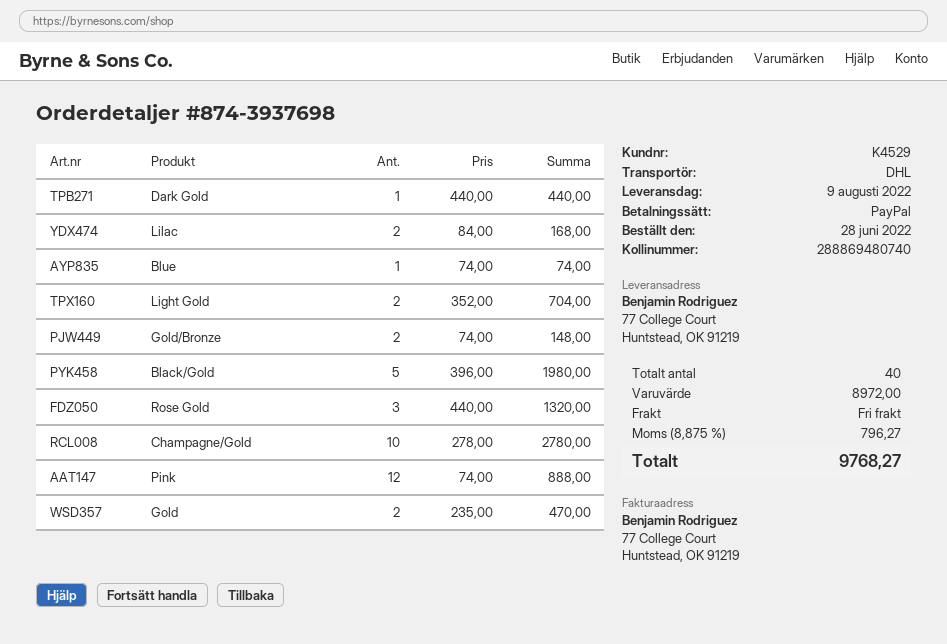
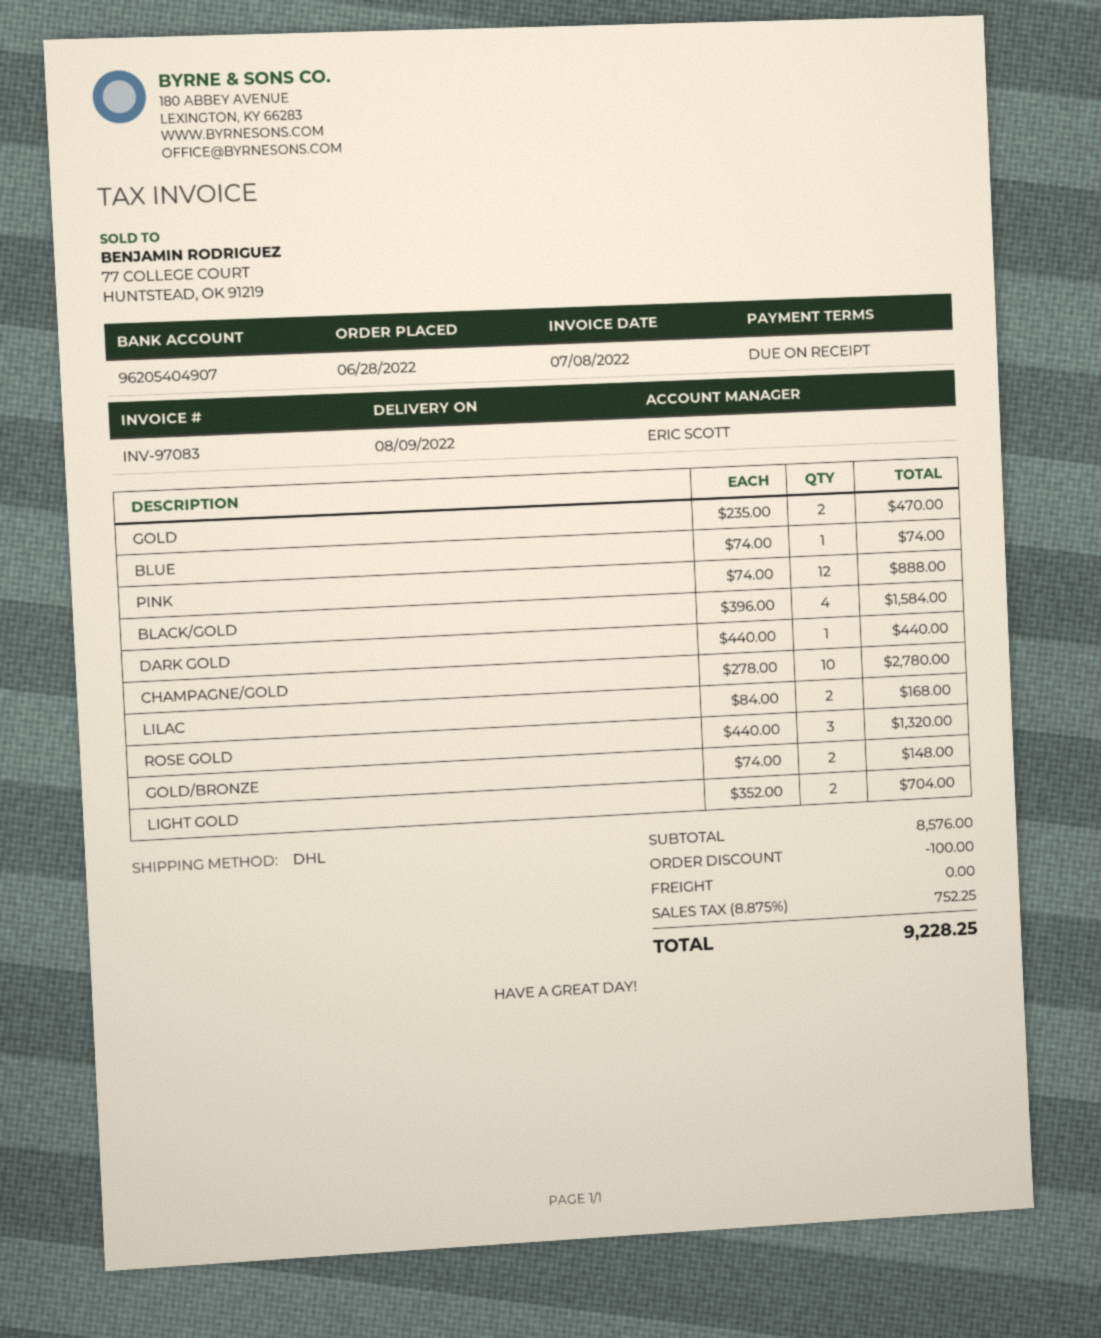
Black/Gold: 5 x 396.00 = 1980.00 -> 4 x 396.00 = 1584.00
subtotal: 8972.00 -> 8576.00
discount: none -> 100.00
tax: 8.875% = 796.27 -> 8.875% = 752.25
total: 9768.27 -> 9228.25

